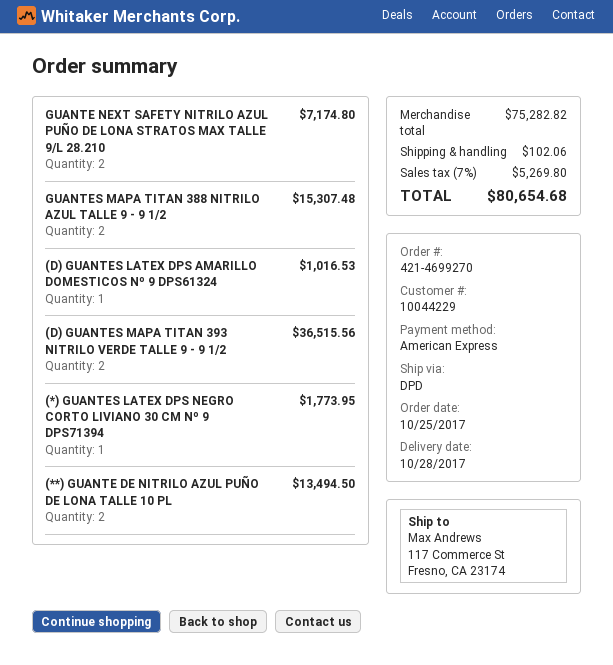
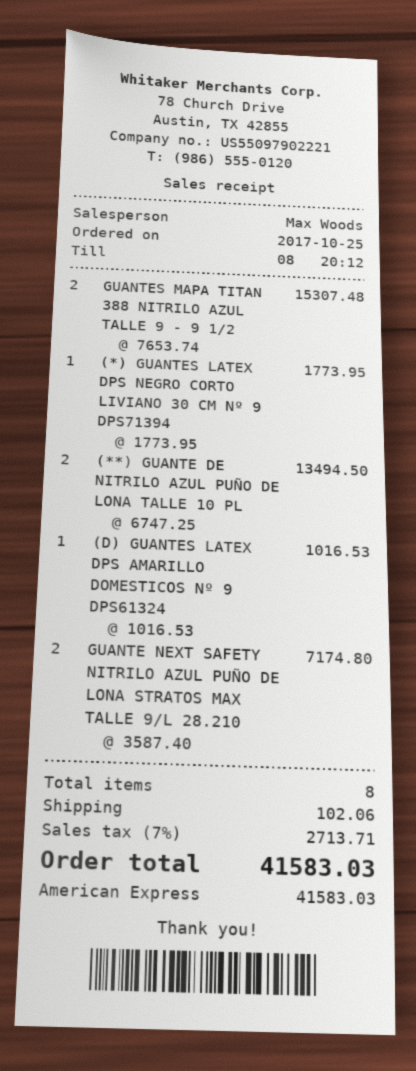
(D) GUANTES MAPA TITAN 393 NITRILO VERDE TALLE 9 - 9 1/2: 2 for 36515.56 -> none
tax: 7% = 5269.80 -> 7% = 2713.71
total: 80654.68 -> 41583.03

